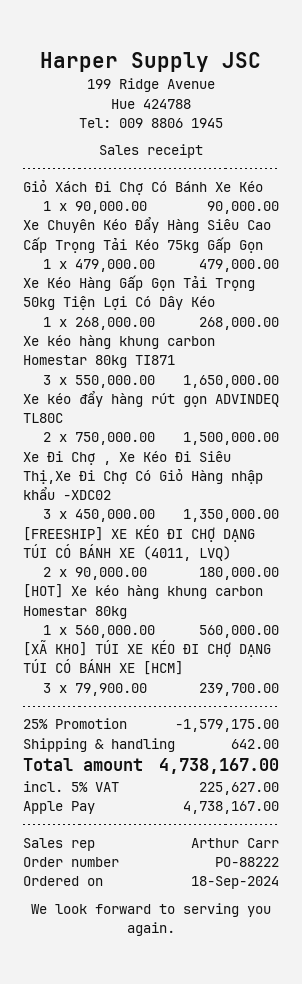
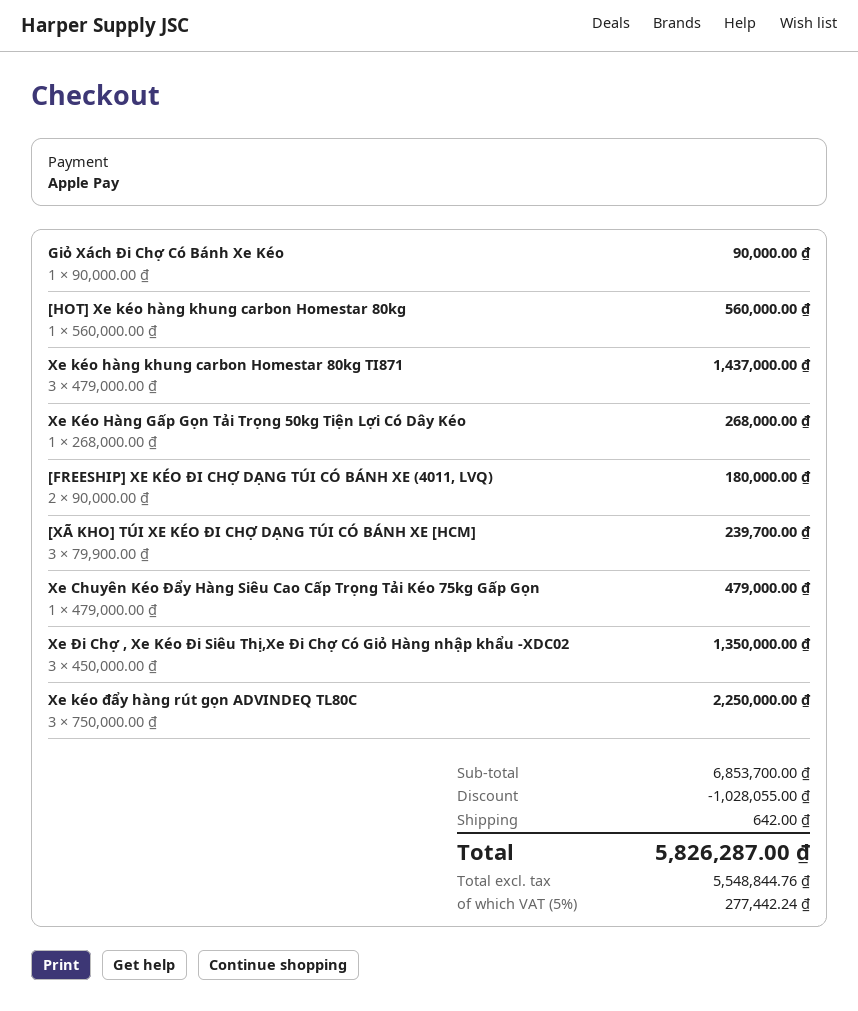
Xe kéo hàng khung carbon Homestar 80kg TI871: 3 x 550000.00 = 1650000.00 -> 3 x 479000.00 = 1437000.00
Xe kéo đẩy hàng rút gọn ADVINDEQ TL80C: 2 x 750000.00 = 1500000.00 -> 3 x 750000.00 = 2250000.00
discount: 1579175.00 -> 1028055.00
tax: 5% = 225627.00 -> 5% = 277442.24
total: 4738167.00 -> 5826287.00

